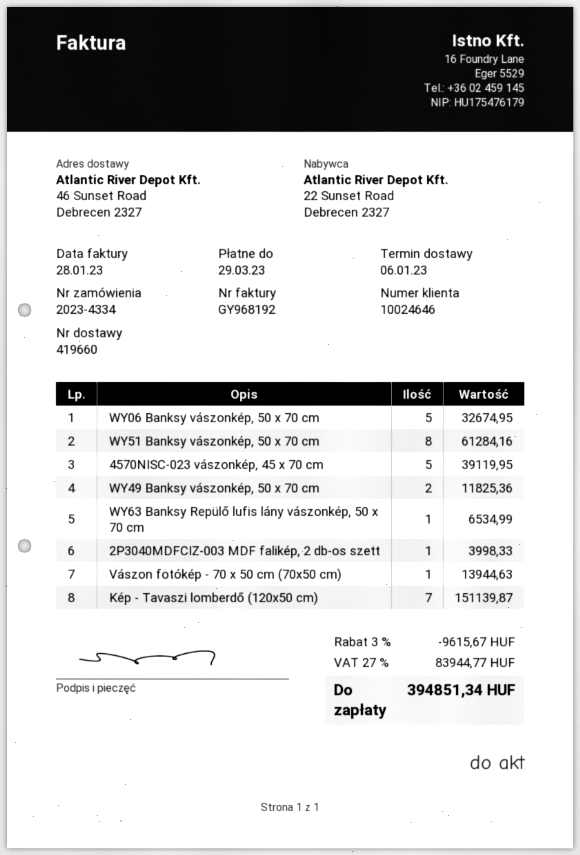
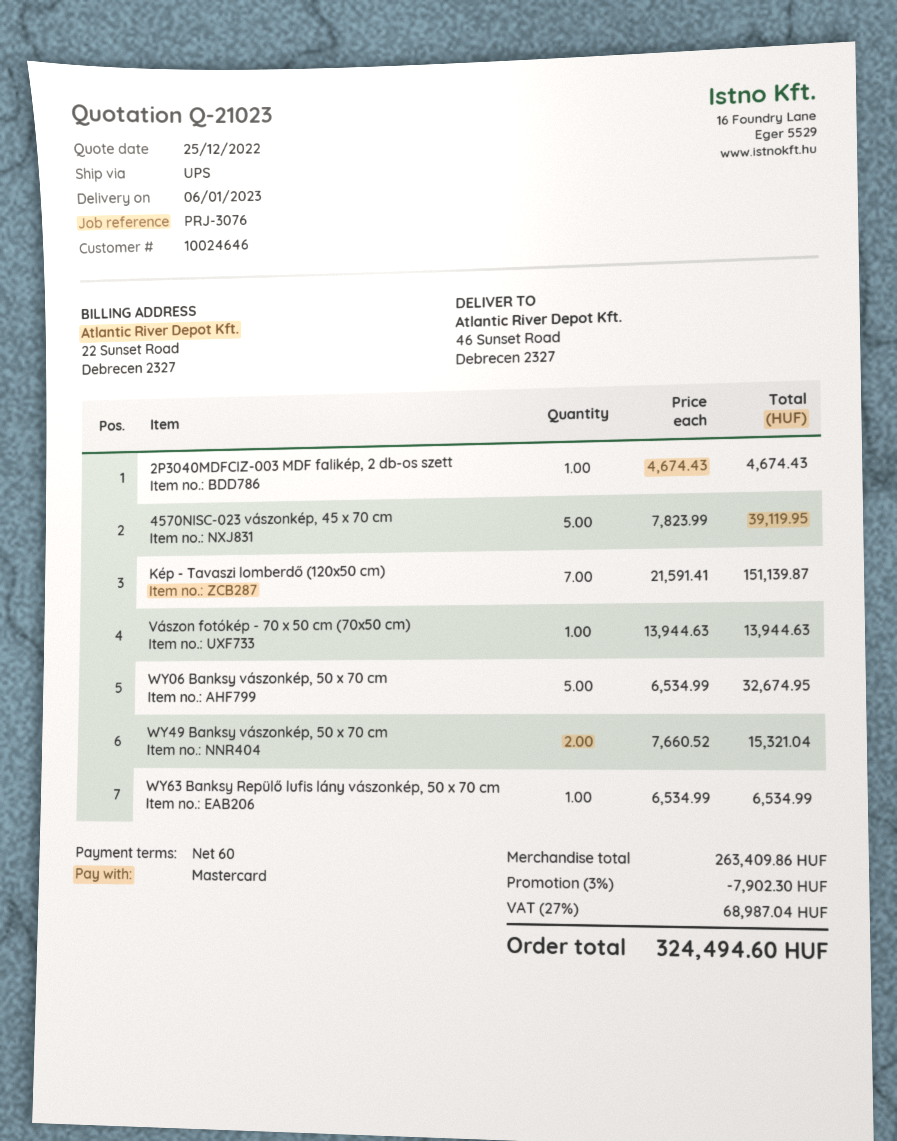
WY51 Banksy vászonkép, 50 x 70 cm: 8 for 61284.16 -> none
WY49 Banksy vászonkép, 50 x 70 cm: 2 for 11825.36 -> 2 for 15321.04
2P3040MDFCIZ-003 MDF falikép, 2 db-os szett: 1 for 3998.33 -> 1 for 4674.43
discount: 3% = 9615.67 -> 3% = 7902.30
tax: 27% = 83944.77 -> 27% = 68987.04
total: 394851.34 -> 324494.60

